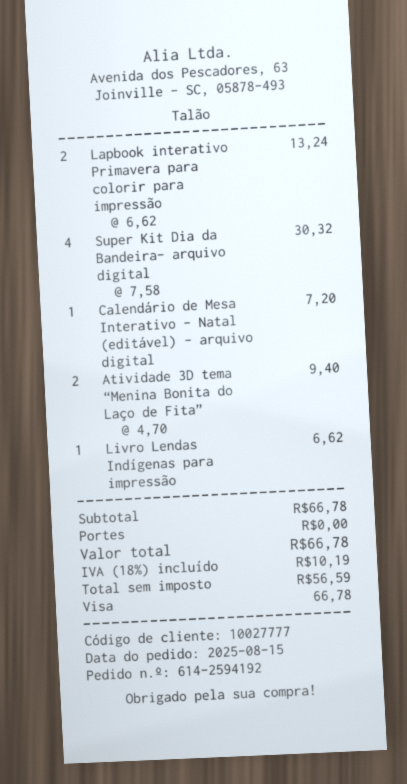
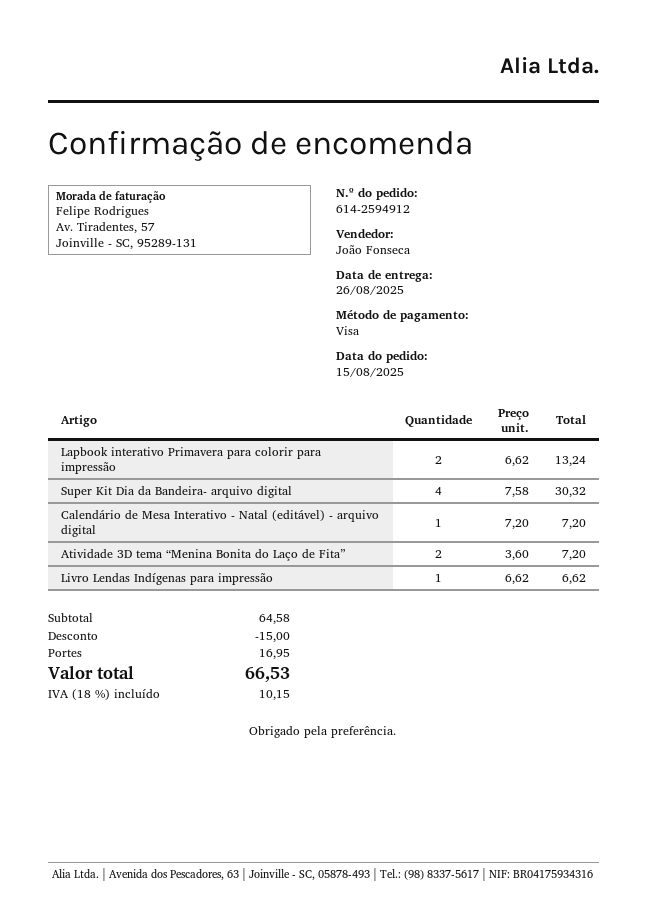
order number: 614-2594192 -> 614-2594912
Atividade 3D tema “Menina Bonita do Laço de Fita”: 2 x 4.70 = 9.40 -> 2 x 3.60 = 7.20
subtotal: 66.78 -> 64.58
discount: none -> 15.00
shipping: 0.00 -> 16.95
tax: 18% = 10.19 -> 18% = 10.15
total: 66.78 -> 66.53

